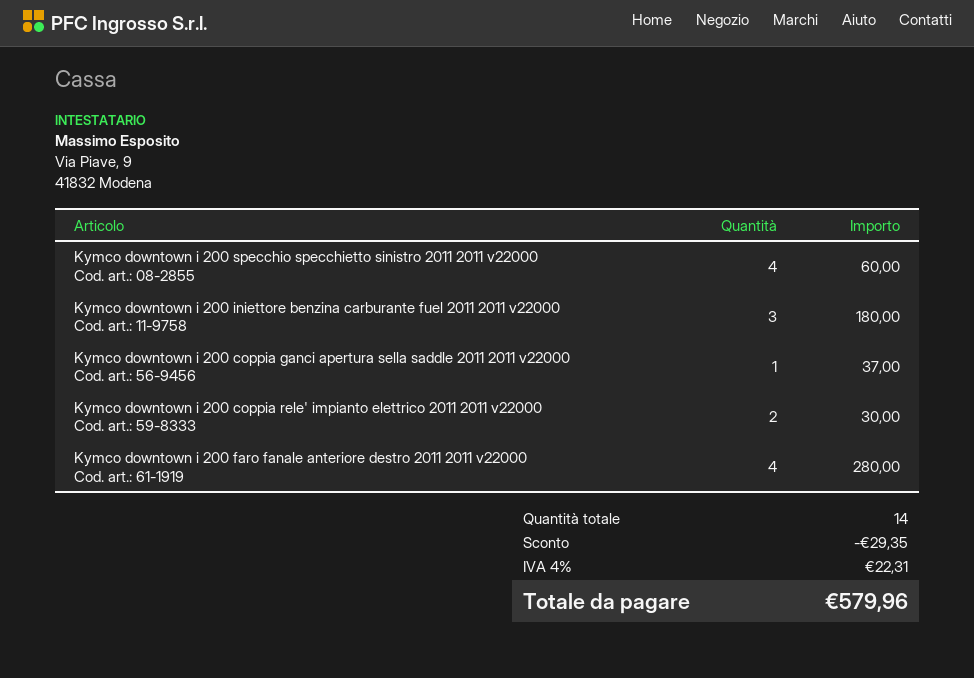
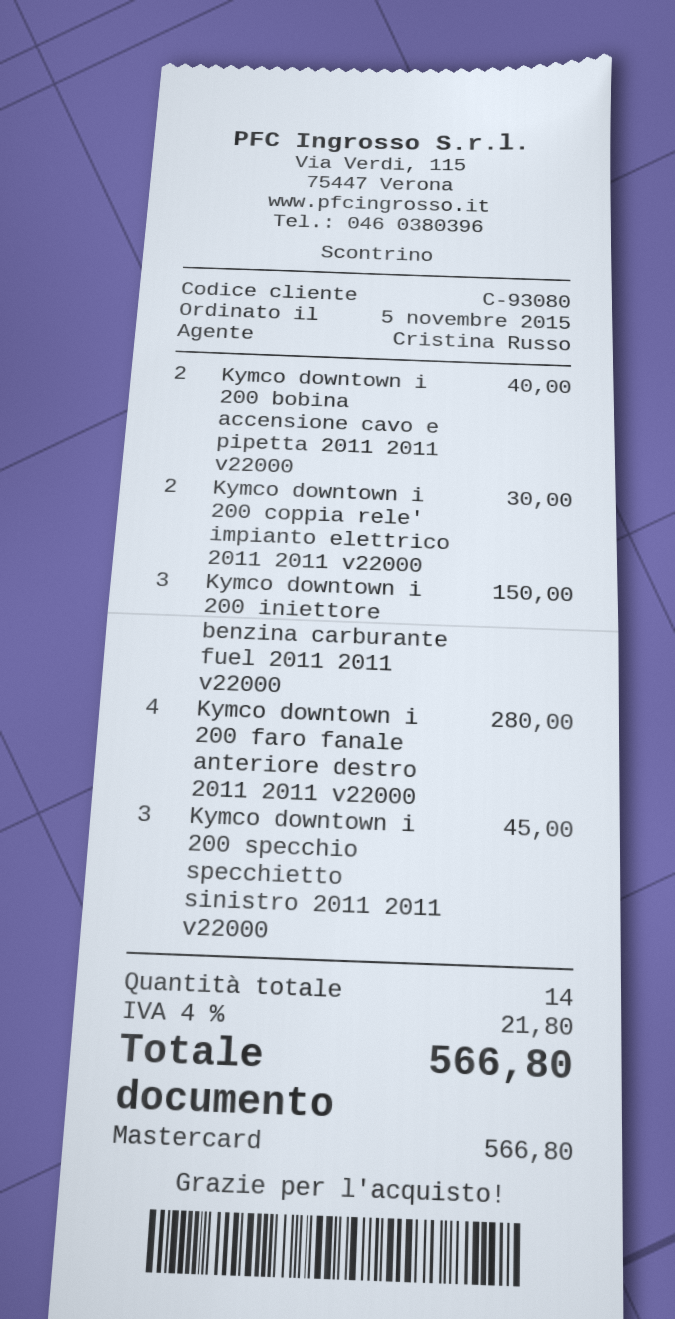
Kymco downtown i 200 specchio specchietto sinistro 2011 2011 v22000: 4 for 60.00 -> 3 for 45.00
Kymco downtown i 200 iniettore benzina carburante fuel 2011 2011 v22000: 3 for 180.00 -> 3 for 150.00
Kymco downtown i 200 coppia ganci apertura sella saddle 2011 2011 v22000: 1 for 37.00 -> none
Kymco downtown i 200 bobina accensione cavo e pipetta 2011 2011 v22000: none -> 2 for 40.00
discount: 29.35 -> none
tax: 4% = 22.31 -> 4% = 21.80
total: 579.96 -> 566.80

